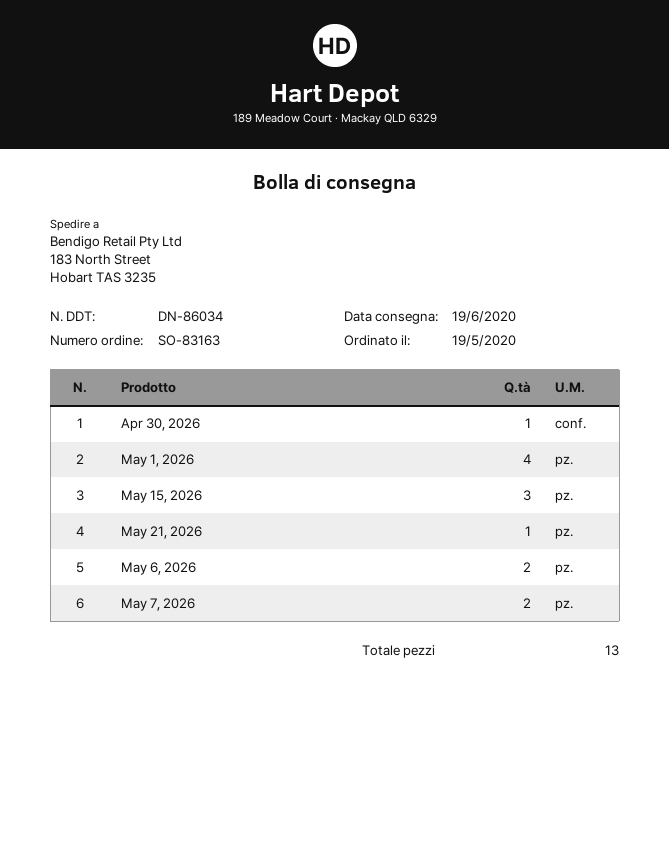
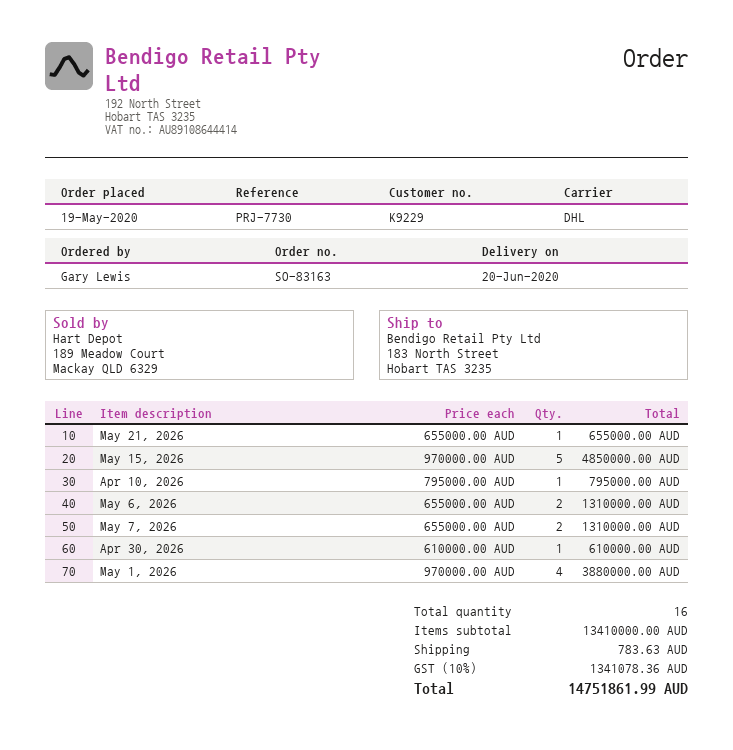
delivery date: 2020-06-19 -> 2020-06-20
May 15, 2026: 3 -> 5
Apr 10, 2026: none -> 1
total quantity: 13 -> 16

